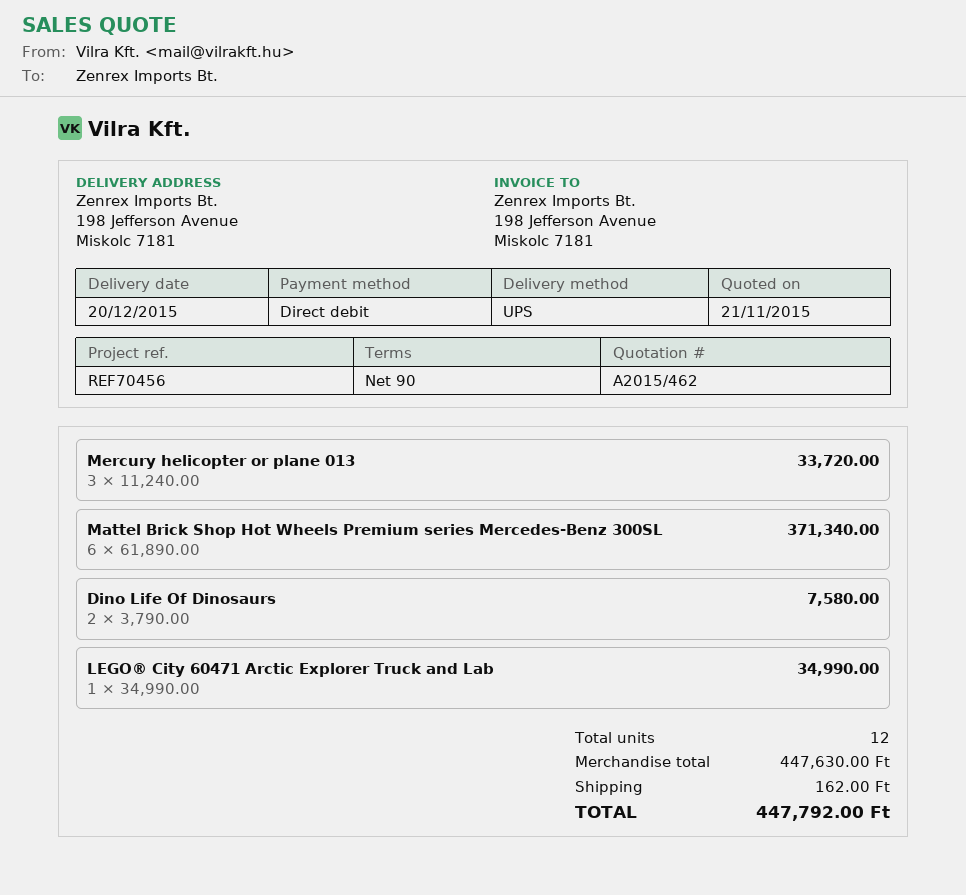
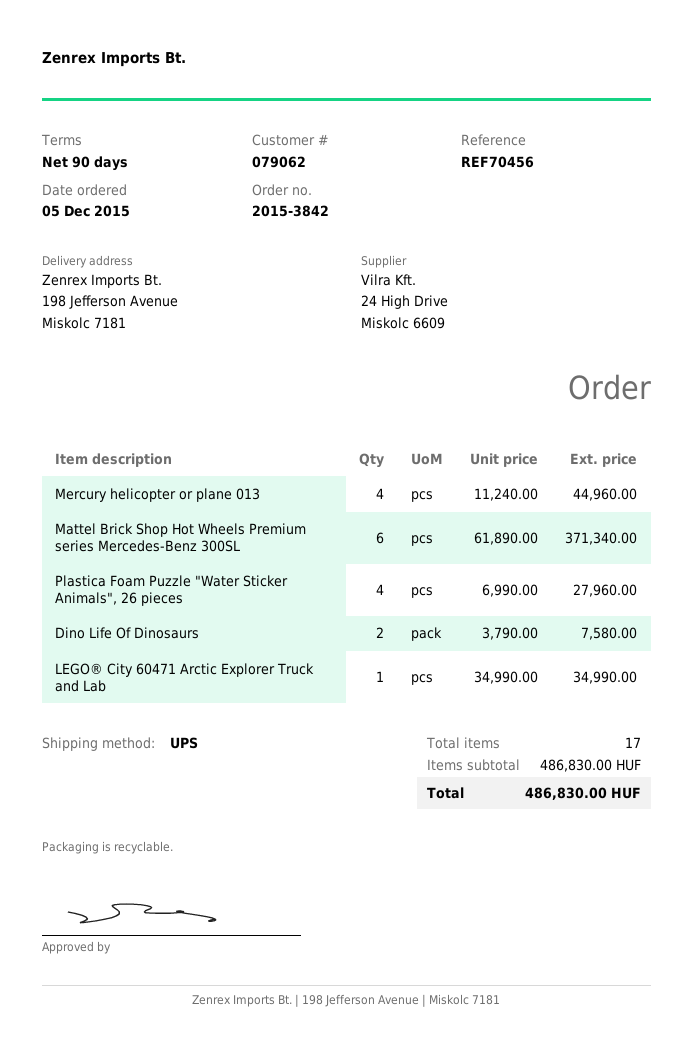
Mercury helicopter or plane 013: 3 x 11240.00 = 33720.00 -> 4 x 11240.00 = 44960.00
Plastica Foam Puzzle "Water Sticker Animals", 26 pieces: none -> 4 x 6990.00 = 27960.00
total quantity: 12 -> 17
subtotal: 447630.00 -> 486830.00
shipping: 162.00 -> none
total: 447792.00 -> 486830.00

